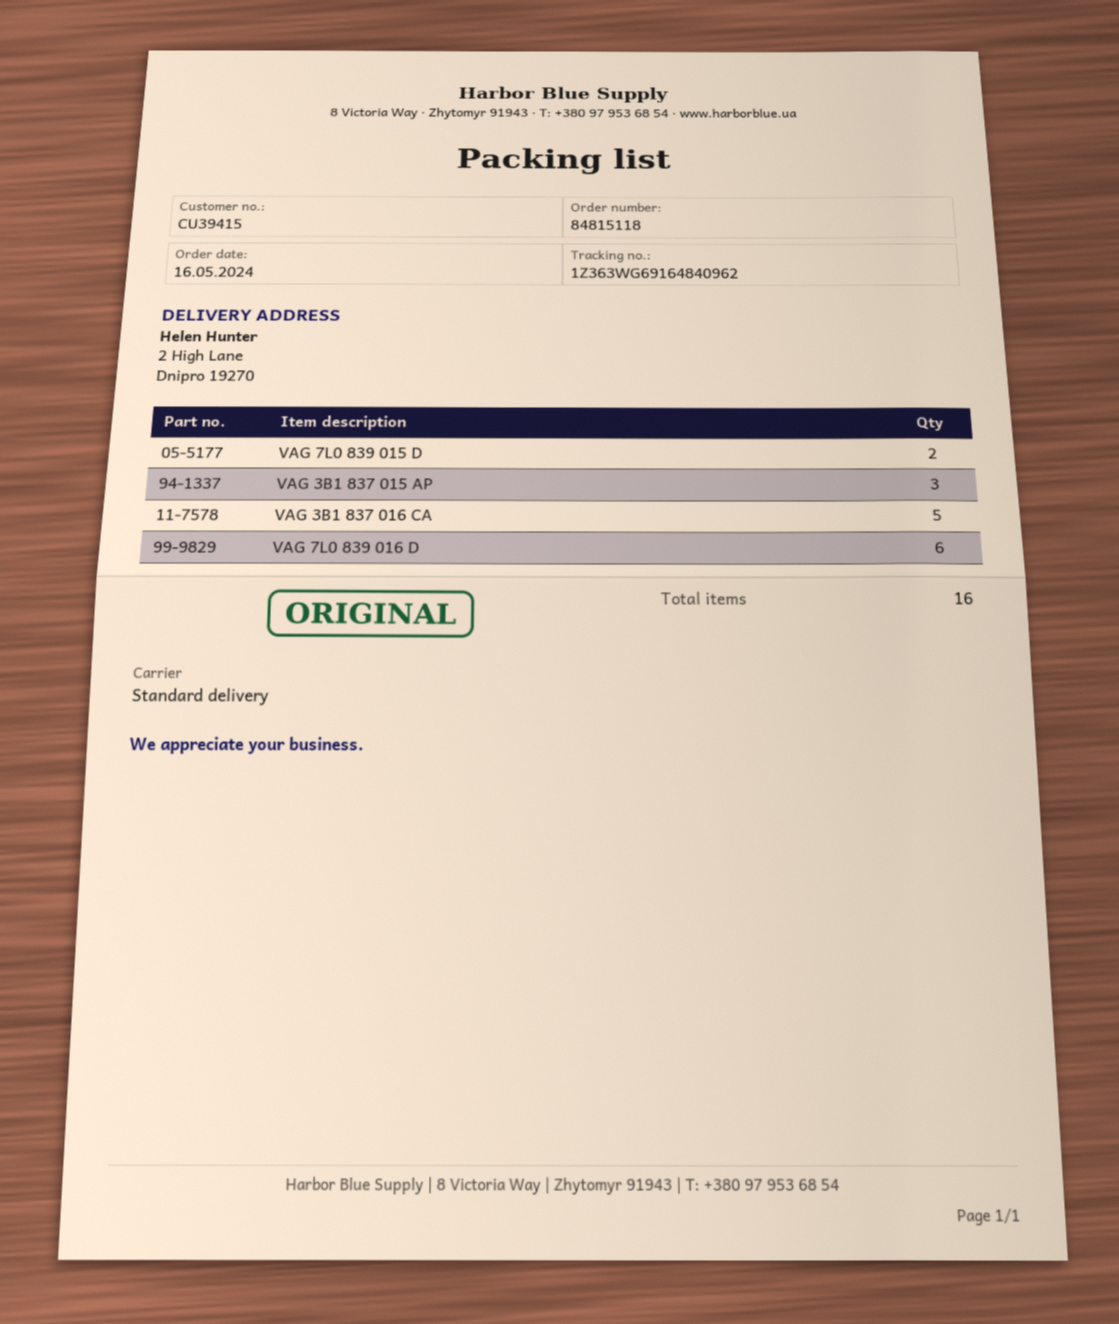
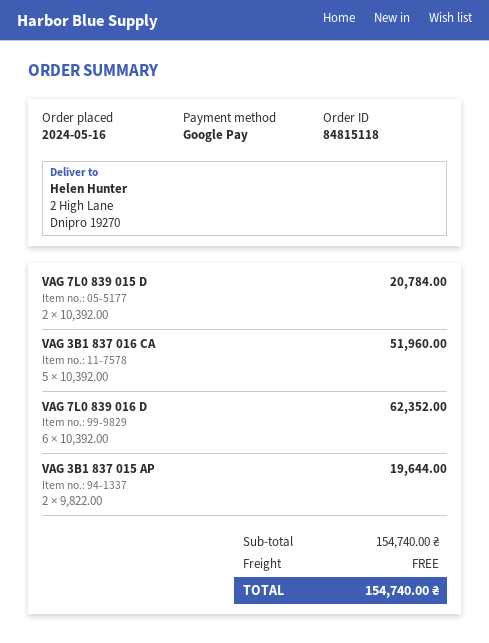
VAG 3B1 837 015 AP: 3 -> 2

